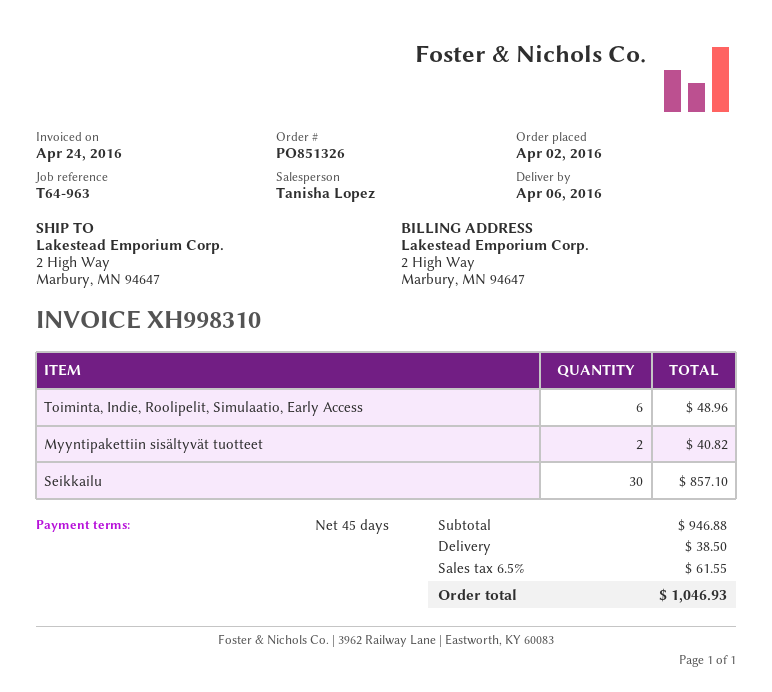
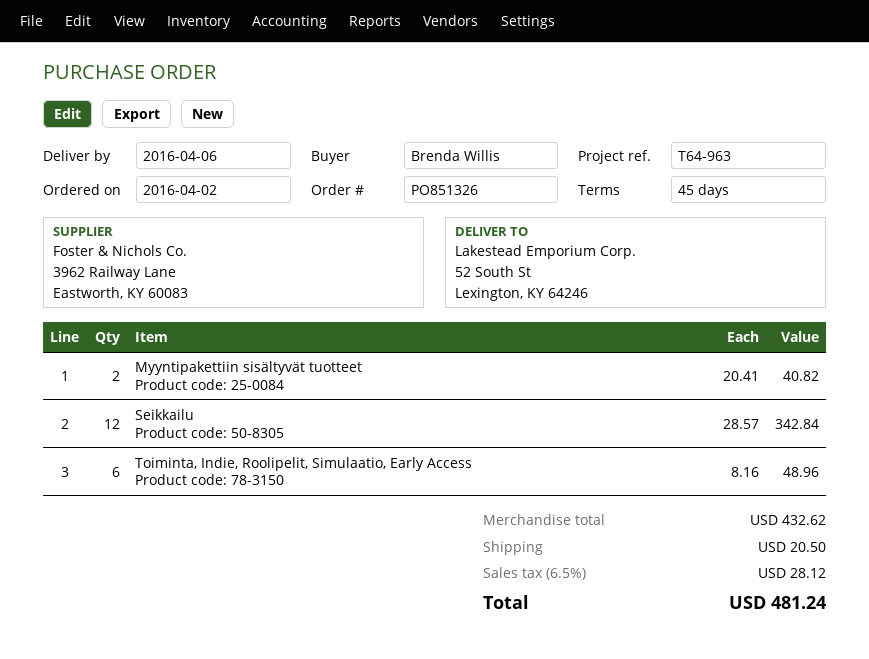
ship to: 2 High Way, Marbury, MN 94647 -> 52 South St, Lexington, KY 64246
Seikkailu: 30 for 857.10 -> 12 for 342.84
subtotal: 946.88 -> 432.62
shipping: 38.50 -> 20.50
tax: 6.5% = 61.55 -> 6.5% = 28.12
total: 1046.93 -> 481.24

